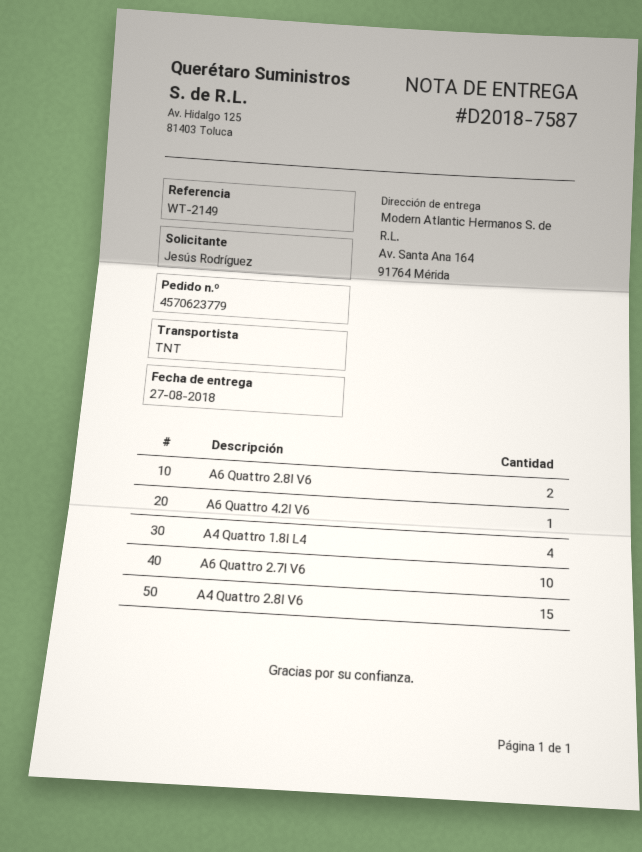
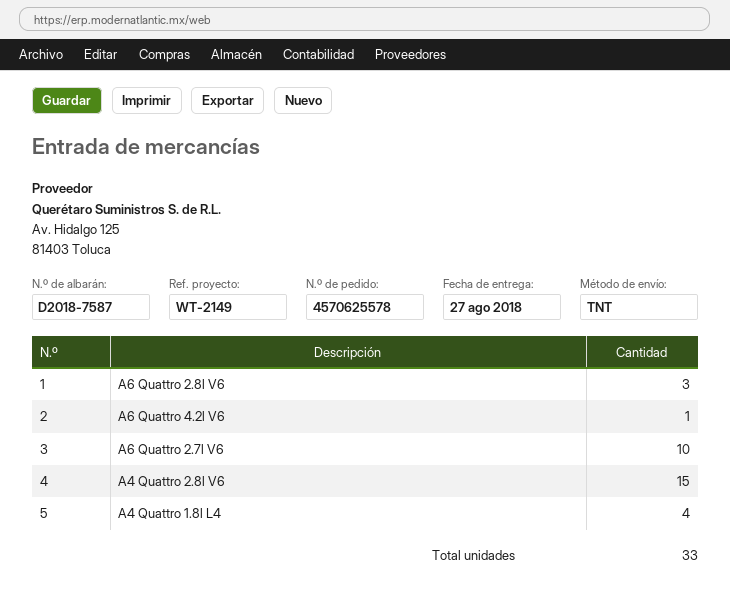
order number: 4570623779 -> 4570625578
A6 Quattro 2.8l V6: 2 -> 3

